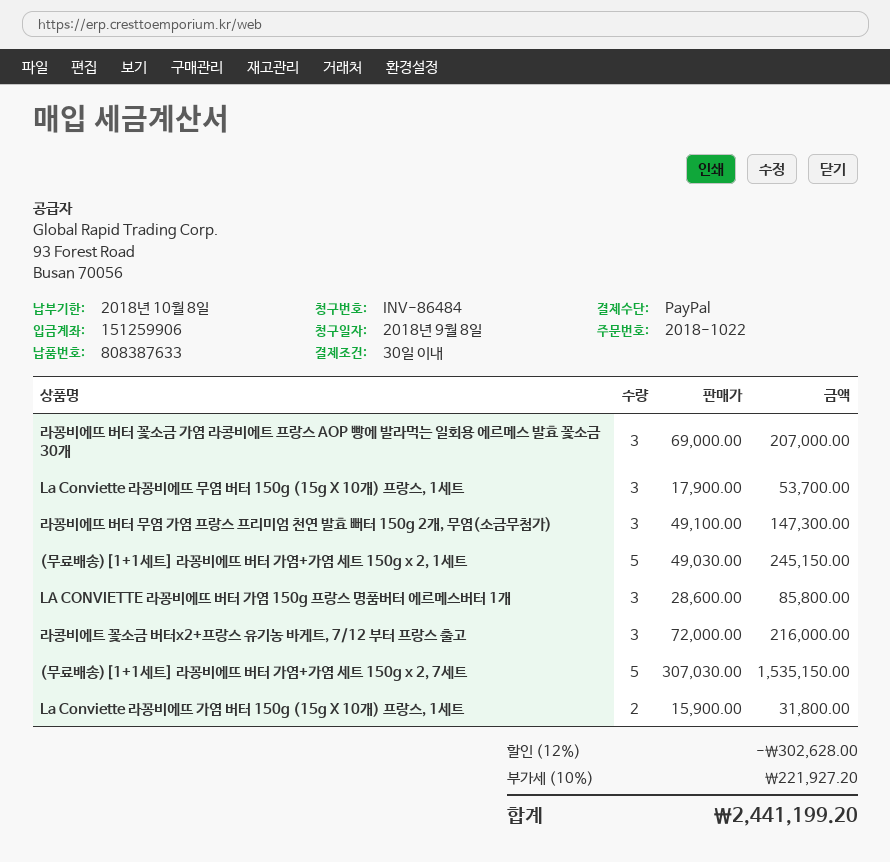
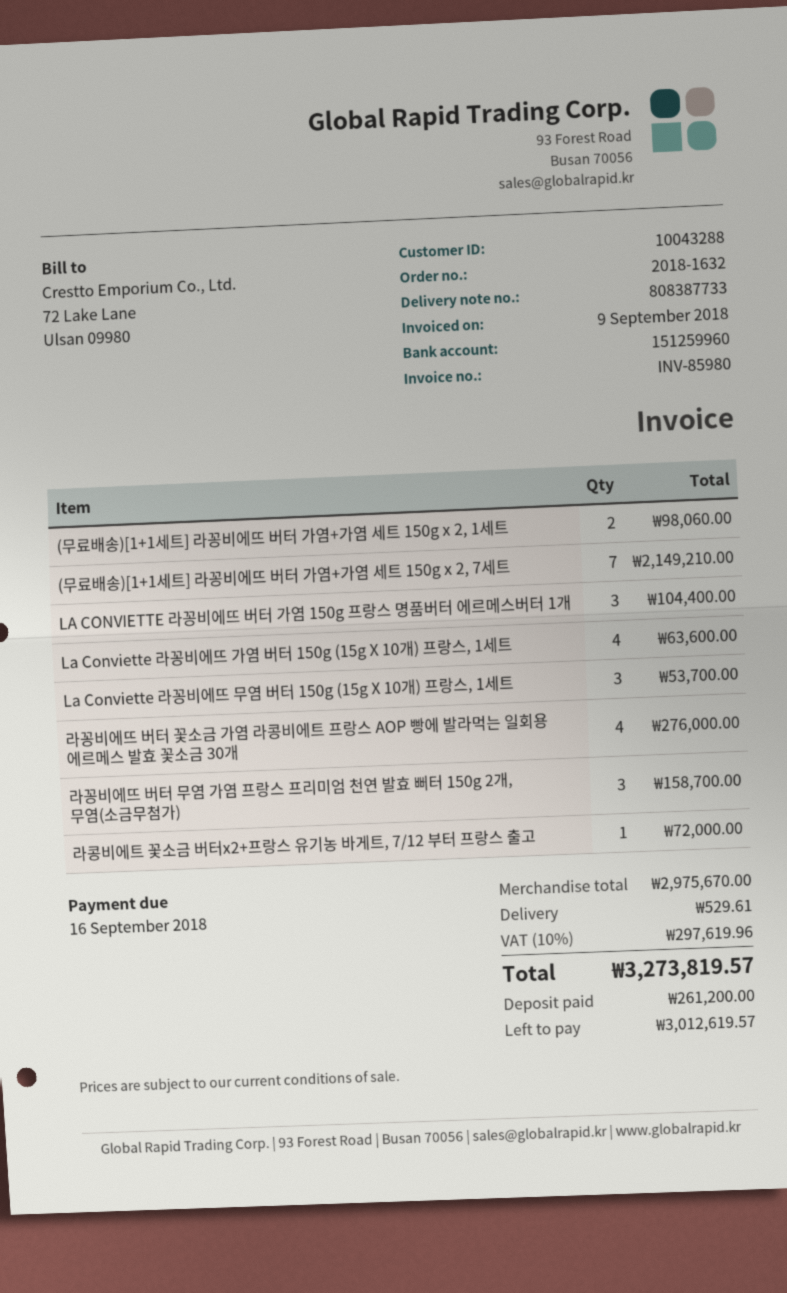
order number: 2018-1022 -> 2018-1632
delivery note number: 808387633 -> 808387733
invoice number: INV-86484 -> INV-85980
invoice date: 2018-09-08 -> 2018-09-09
due date: 2018-10-08 -> 2018-09-16
bank account: 151259906 -> 151259960
라꽁비에뜨 버터 꽃소금 가염 라콩비에트 프랑스 AOP 빵에 발라먹는 일회용 에르메스 발효 꽃소금 30개: 3 for 207000.00 -> 4 for 276000.00
라꽁비에뜨 버터 무염 가염 프랑스 프리미엄 천연 발효 뻐터 150g 2개, 무염(소금무첨가): 3 for 147300.00 -> 3 for 158700.00
(무료배송)[1+1세트] 라꽁비에뜨 버터 가염+가염 세트 150g x 2, 1세트: 5 for 245150.00 -> 2 for 98060.00
LA CONVIETTE 라꽁비에뜨 버터 가염 150g 프랑스 명품버터 에르메스버터 1개: 3 for 85800.00 -> 3 for 104400.00
라콩비에트 꽃소금 버터x2+프랑스 유기농 바게트, 7/12 부터 프랑스 출고: 3 for 216000.00 -> 1 for 72000.00
(무료배송)[1+1세트] 라꽁비에뜨 버터 가염+가염 세트 150g x 2, 7세트: 5 for 1535150.00 -> 7 for 2149210.00
La Conviette 라꽁비에뜨 가염 버터 150g (15g X 10개) 프랑스, 1세트: 2 for 31800.00 -> 4 for 63600.00
discount: 12% = 302628.00 -> none
shipping: none -> 529.61
tax: 10% = 221927.20 -> 10% = 297619.96
total: 2441199.20 -> 3273819.57

